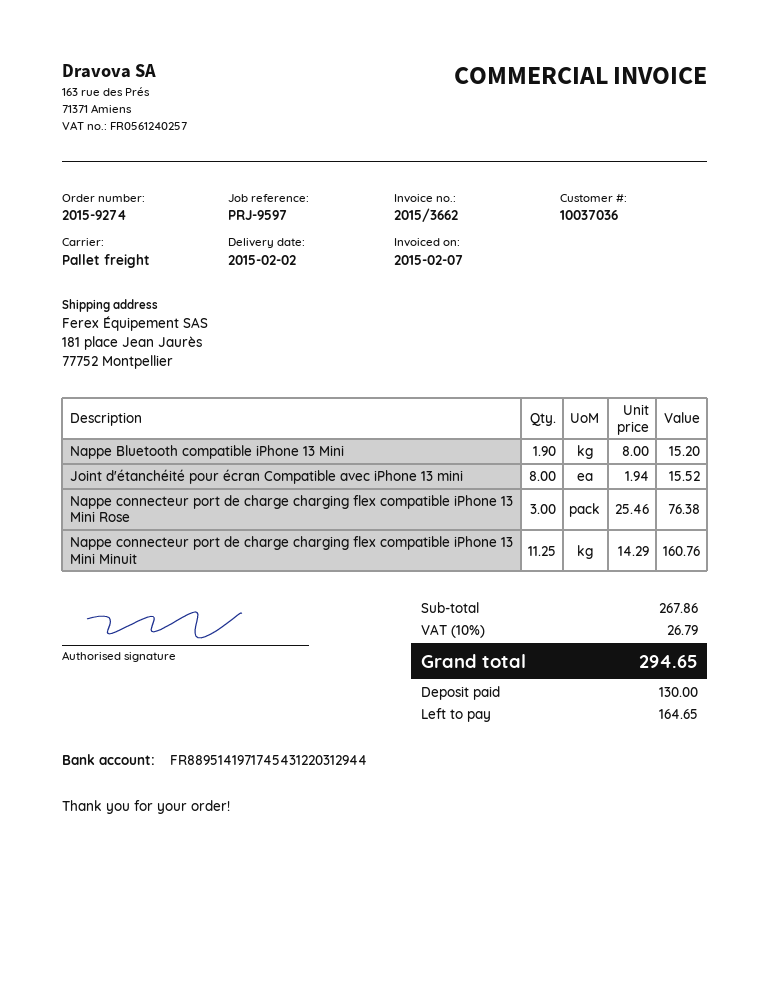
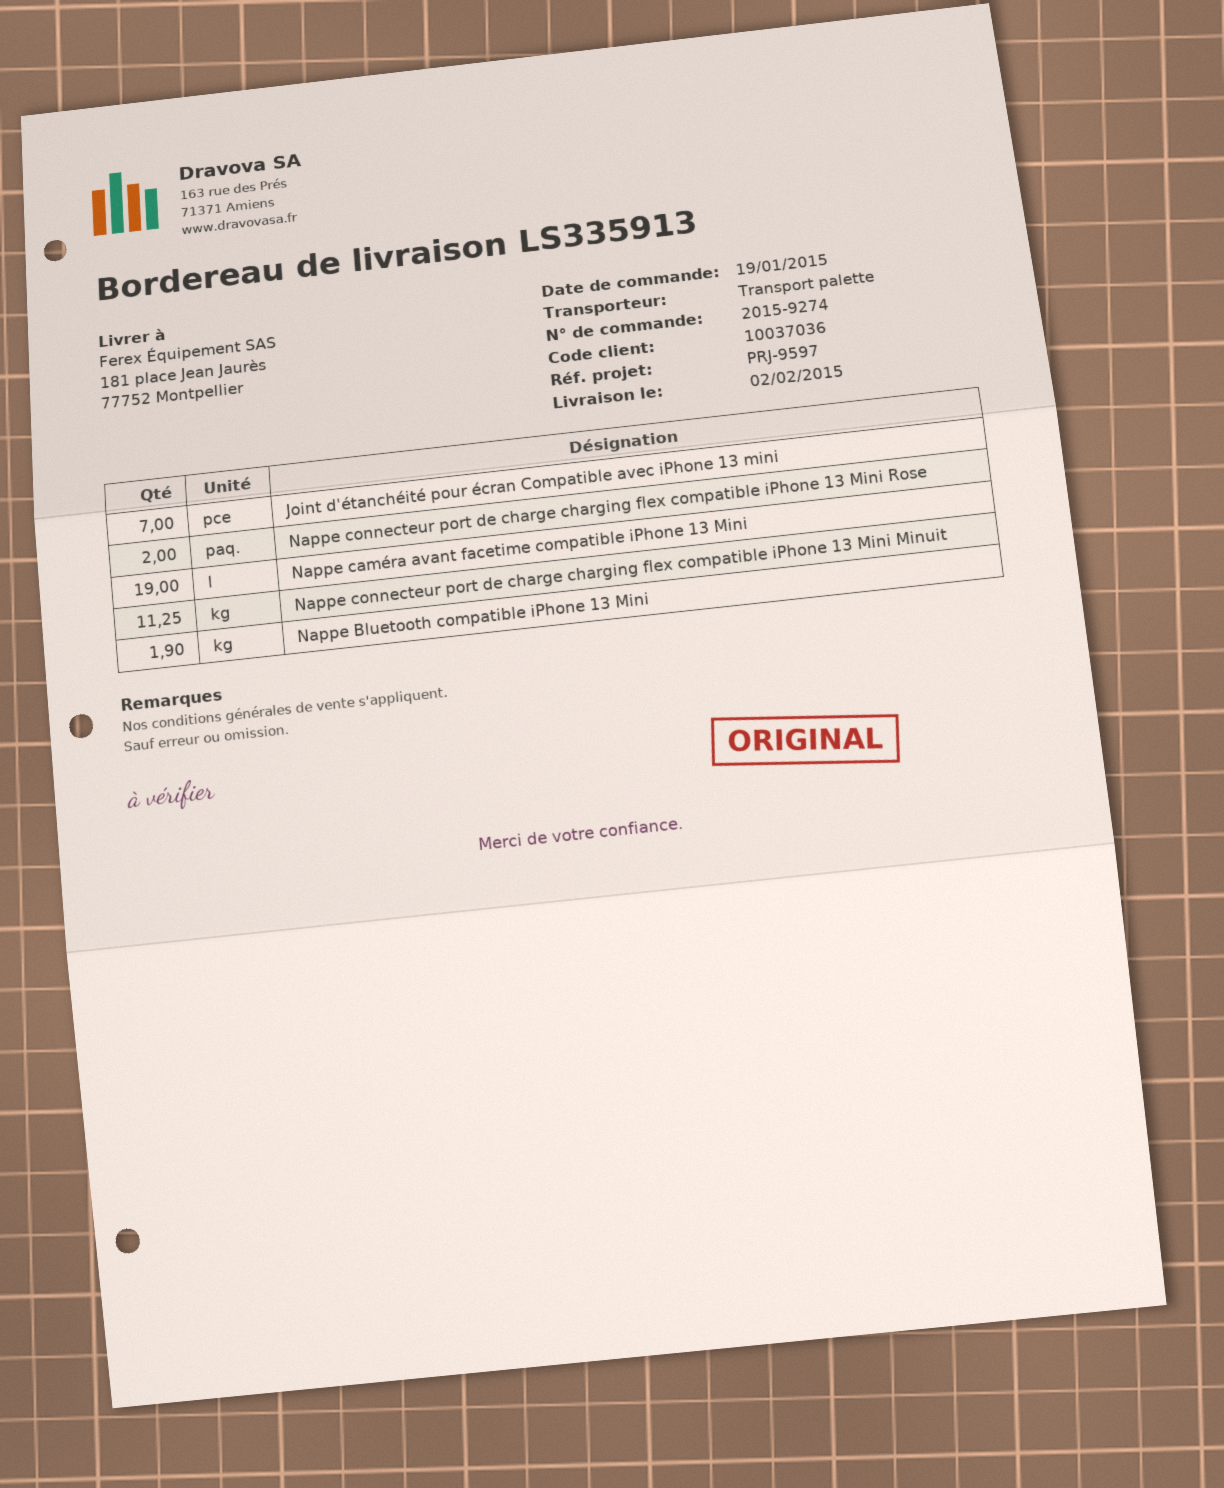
Joint d'étanchéité pour écran Compatible avec iPhone 13 mini: 8 -> 7
Nappe connecteur port de charge charging flex compatible iPhone 13 Mini Rose: 3 -> 2
Nappe caméra avant facetime compatible iPhone 13 Mini: none -> 19

